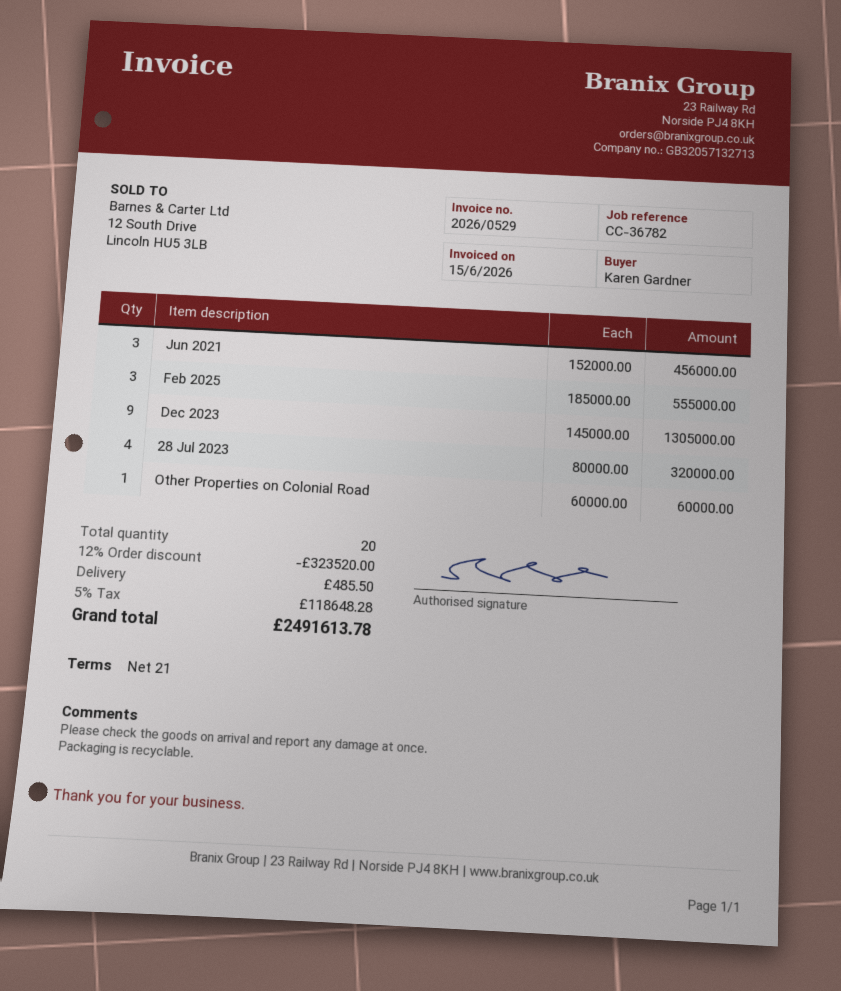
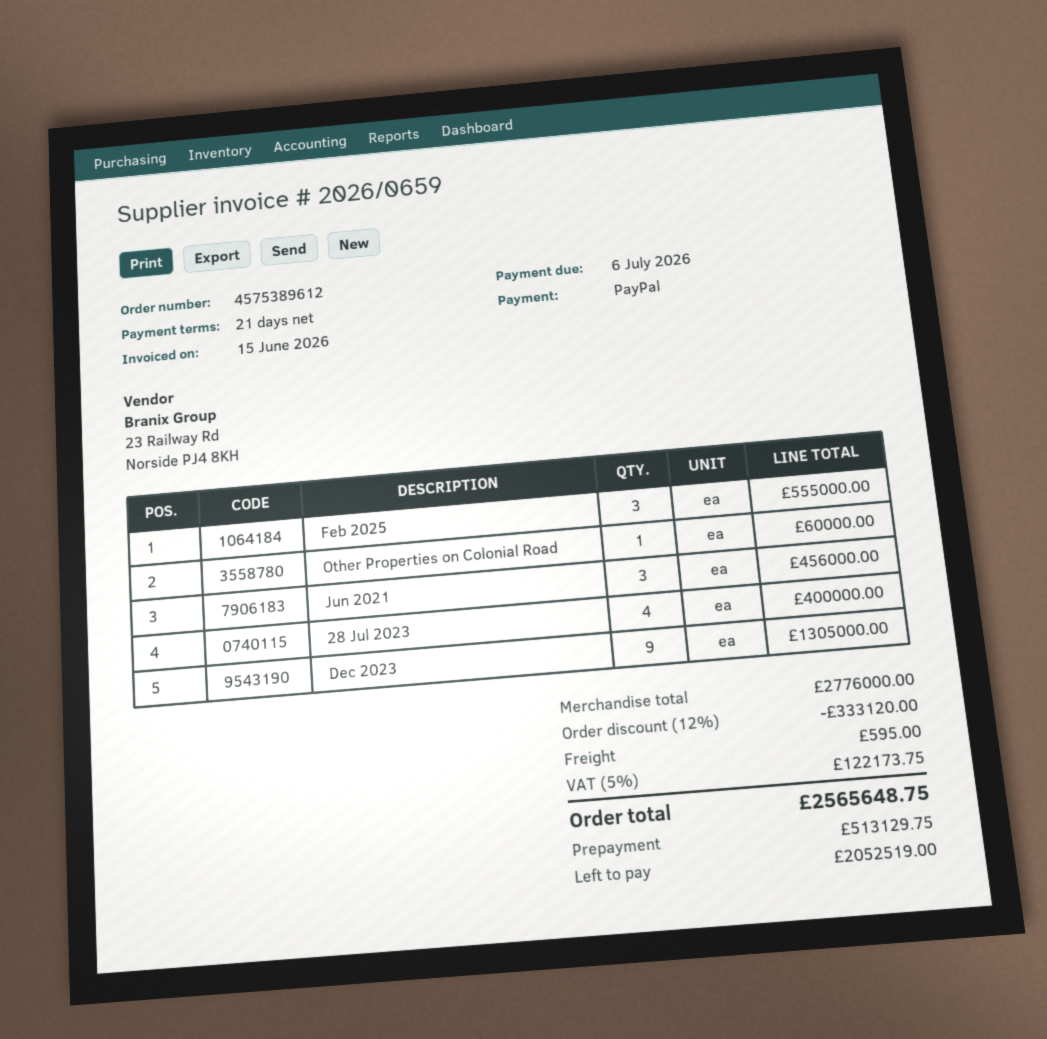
invoice number: 2026/0529 -> 2026/0659
28 Jul 2023: 4 for 320000.00 -> 4 for 400000.00
discount: 12% = 323520.00 -> 12% = 333120.00
shipping: 485.50 -> 595.00
tax: 5% = 118648.28 -> 5% = 122173.75
total: 2491613.78 -> 2565648.75

